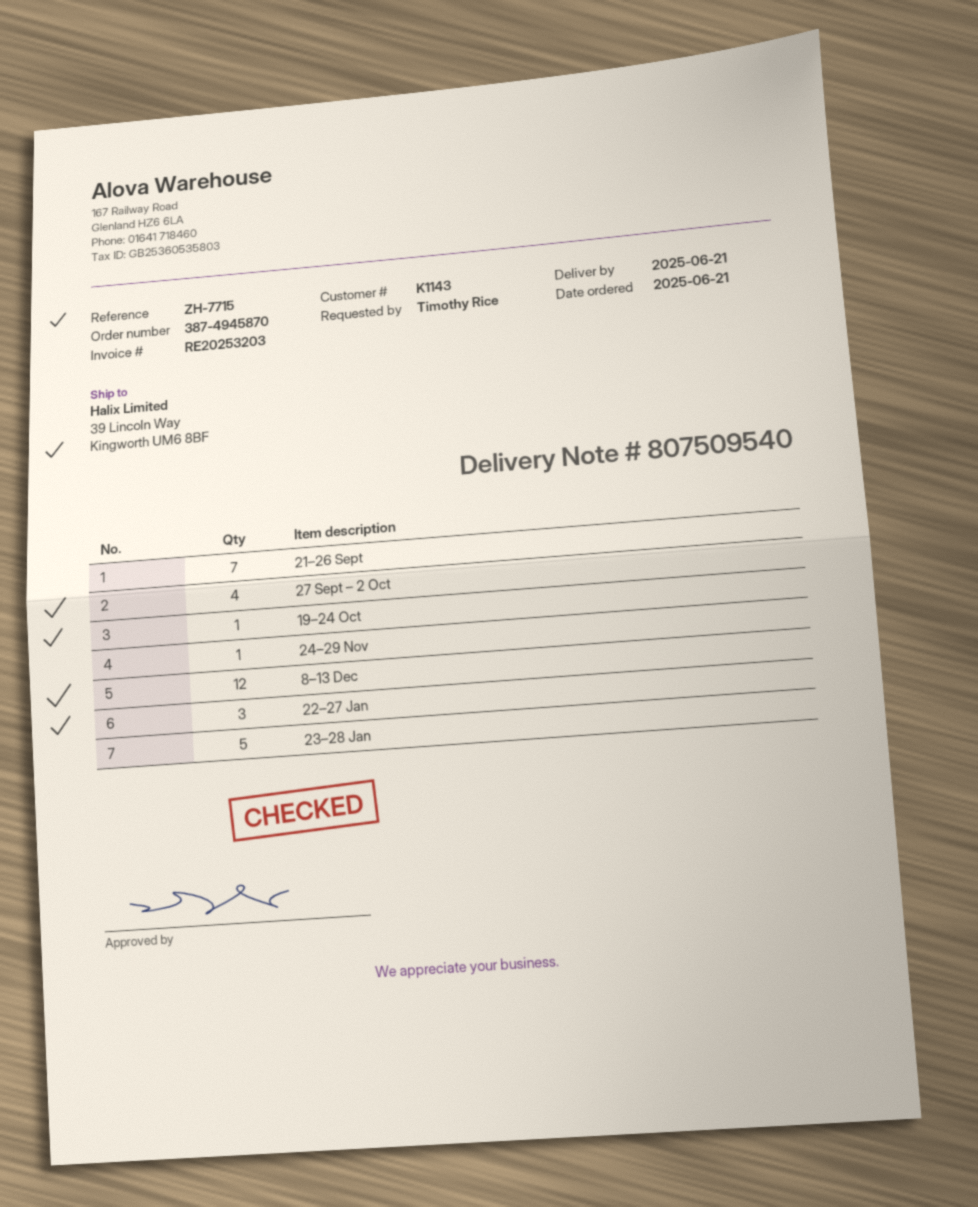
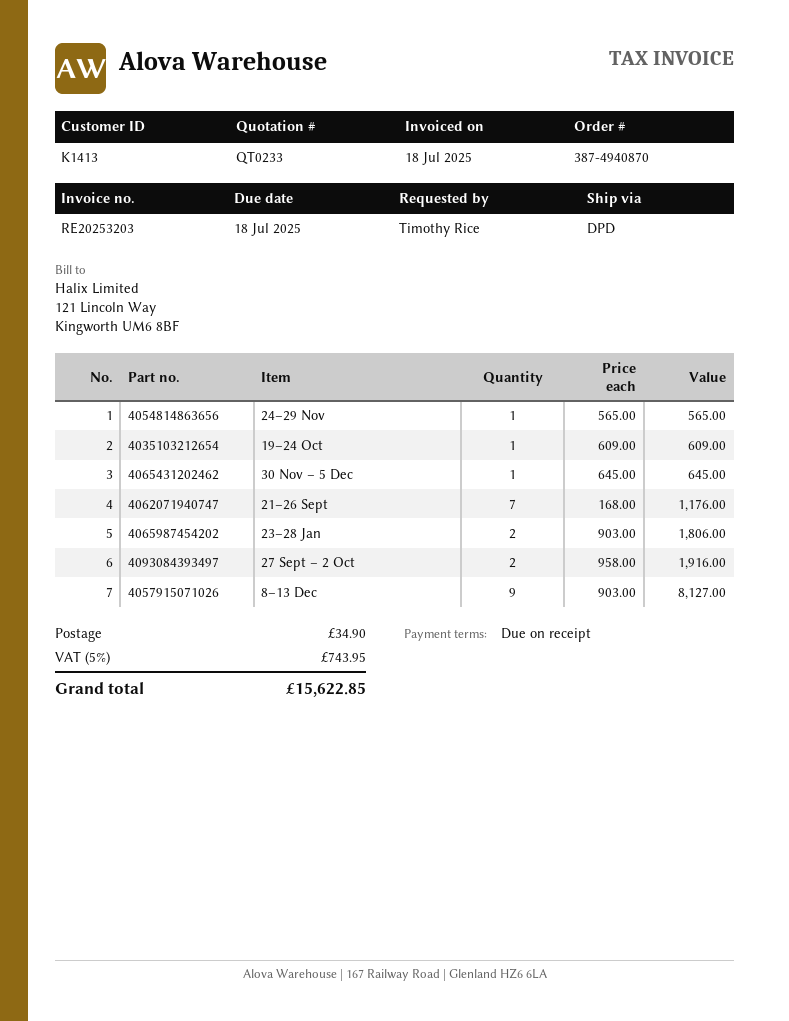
order number: 387-4945870 -> 387-4940870
customer number: K1143 -> K1413
27 Sept – 2 Oct: 4 -> 2
8–13 Dec: 12 -> 9
22–27 Jan: 3 -> none
23–28 Jan: 5 -> 2
30 Nov – 5 Dec: none -> 1

